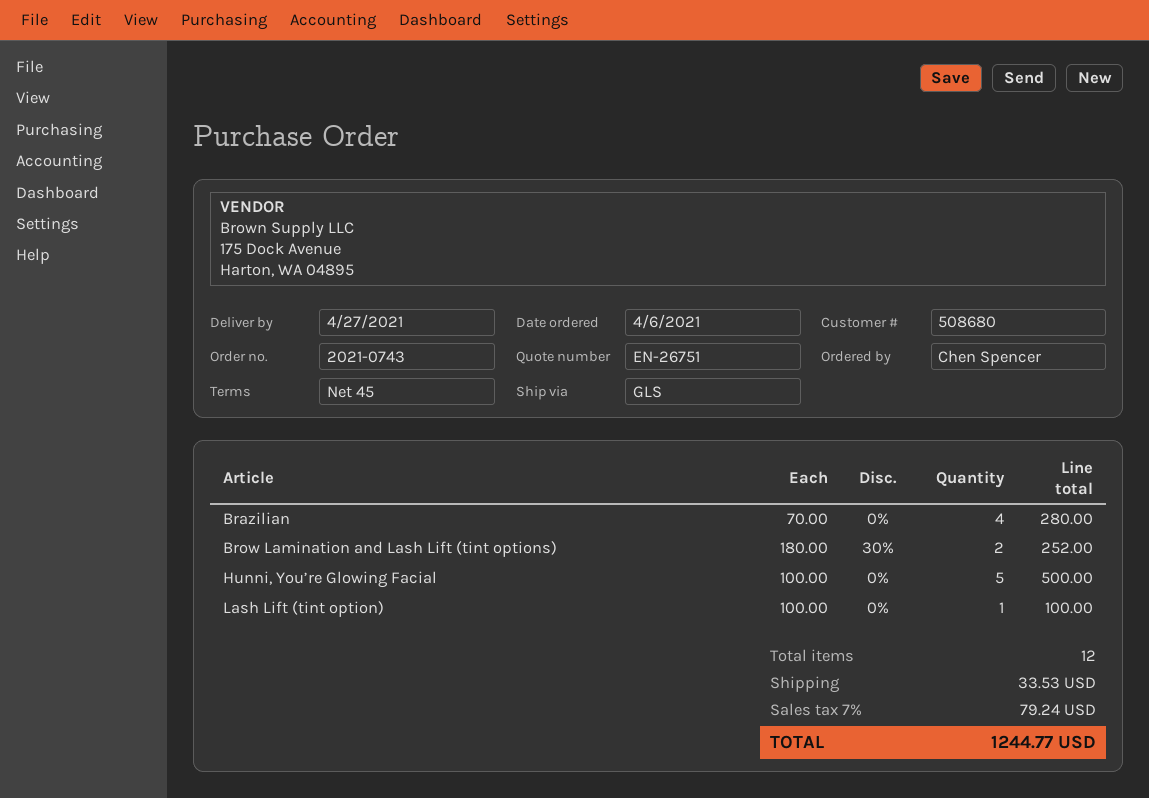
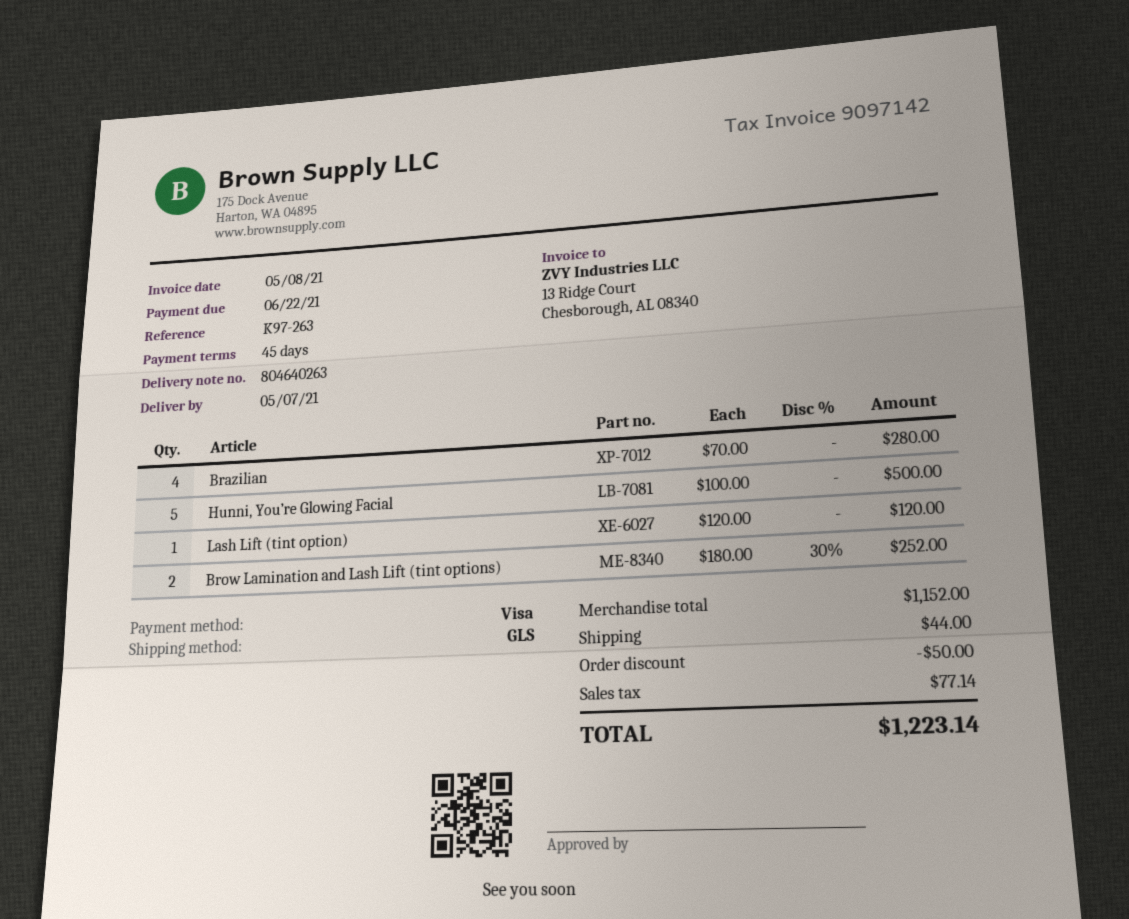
delivery date: 2021-04-27 -> 2021-05-07
Lash Lift (tint option): 1 x 100.00 = 100.00 -> 1 x 120.00 = 120.00
discount: none -> 50.00
shipping: 33.53 -> 44.00
tax: 79.24 -> 77.14
total: 1244.77 -> 1223.14

